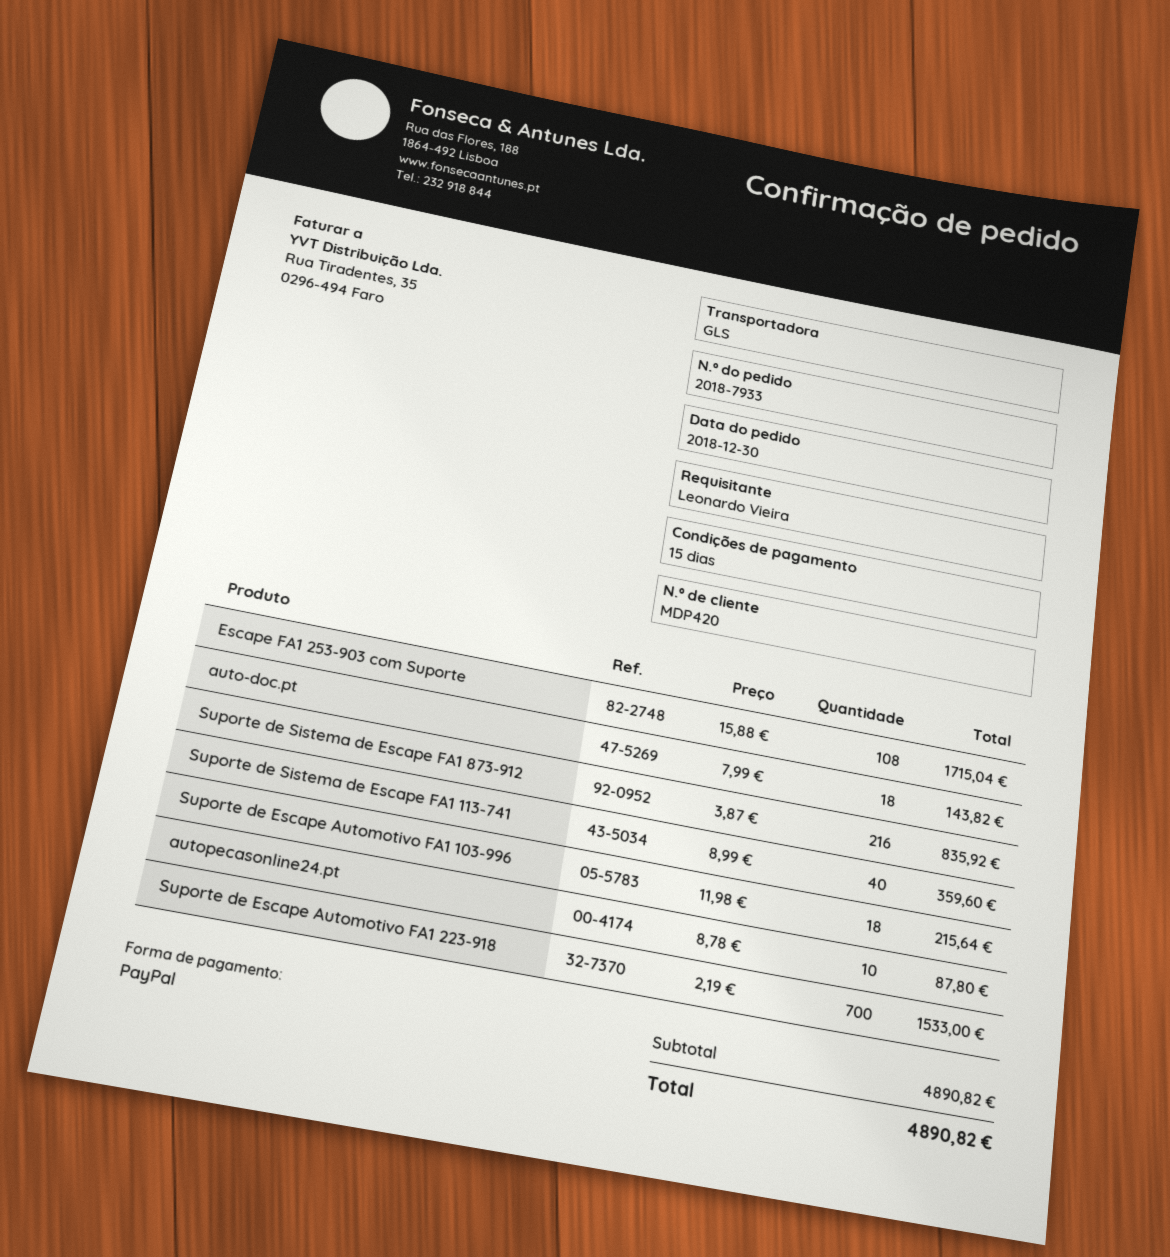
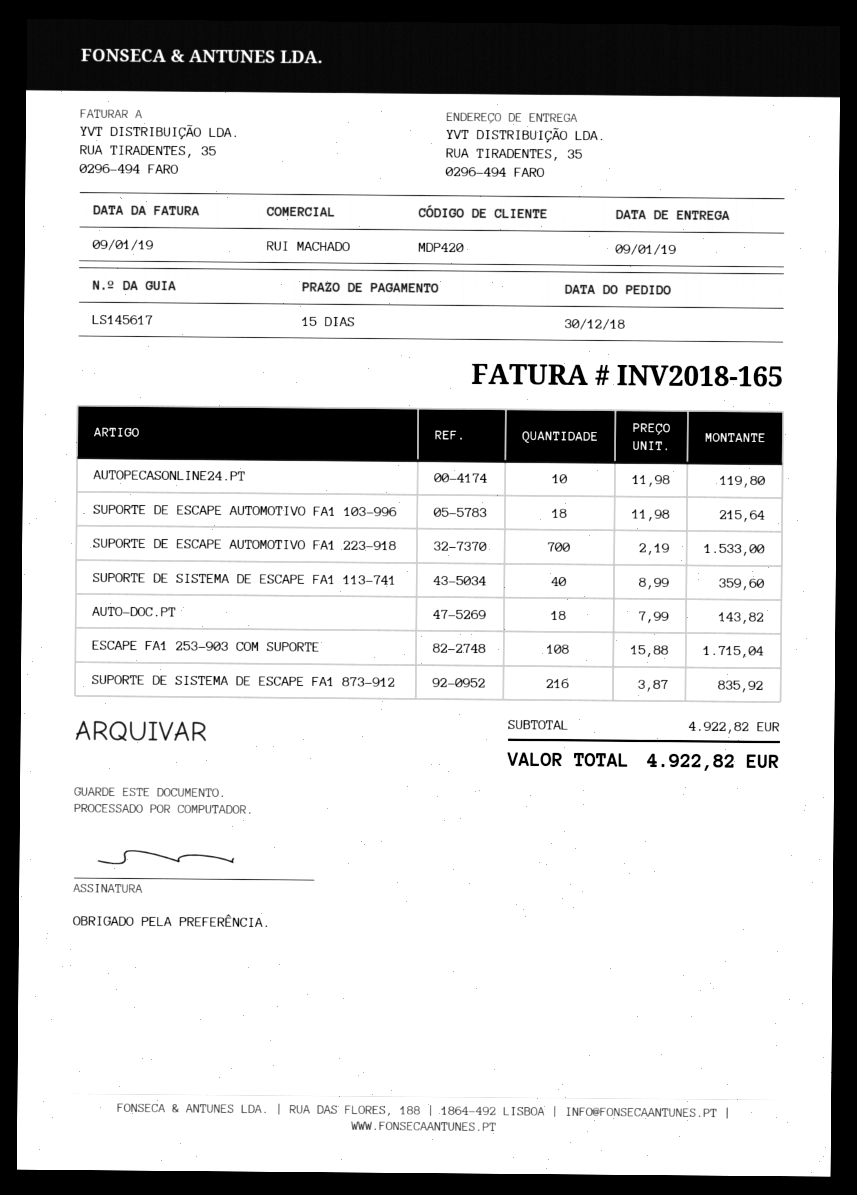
autopecasonline24.pt: 10 x 8.78 = 87.80 -> 10 x 11.98 = 119.80
subtotal: 4890.82 -> 4922.82
total: 4890.82 -> 4922.82

